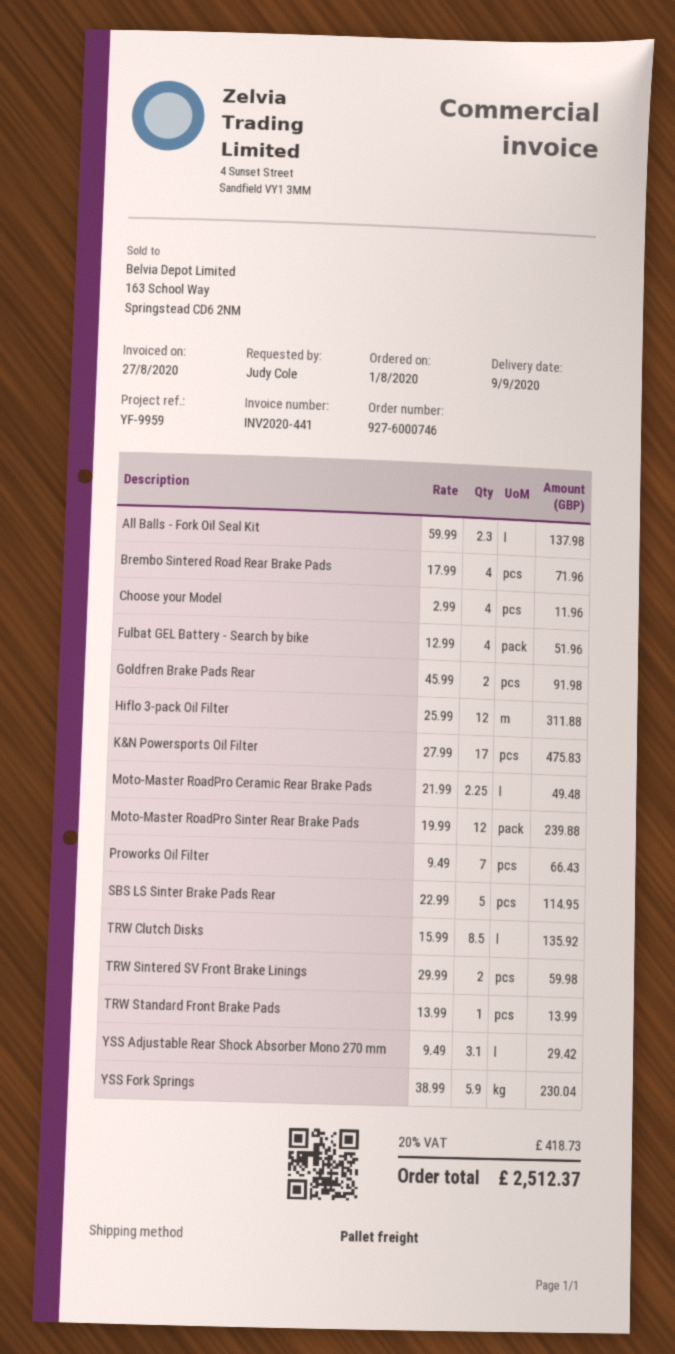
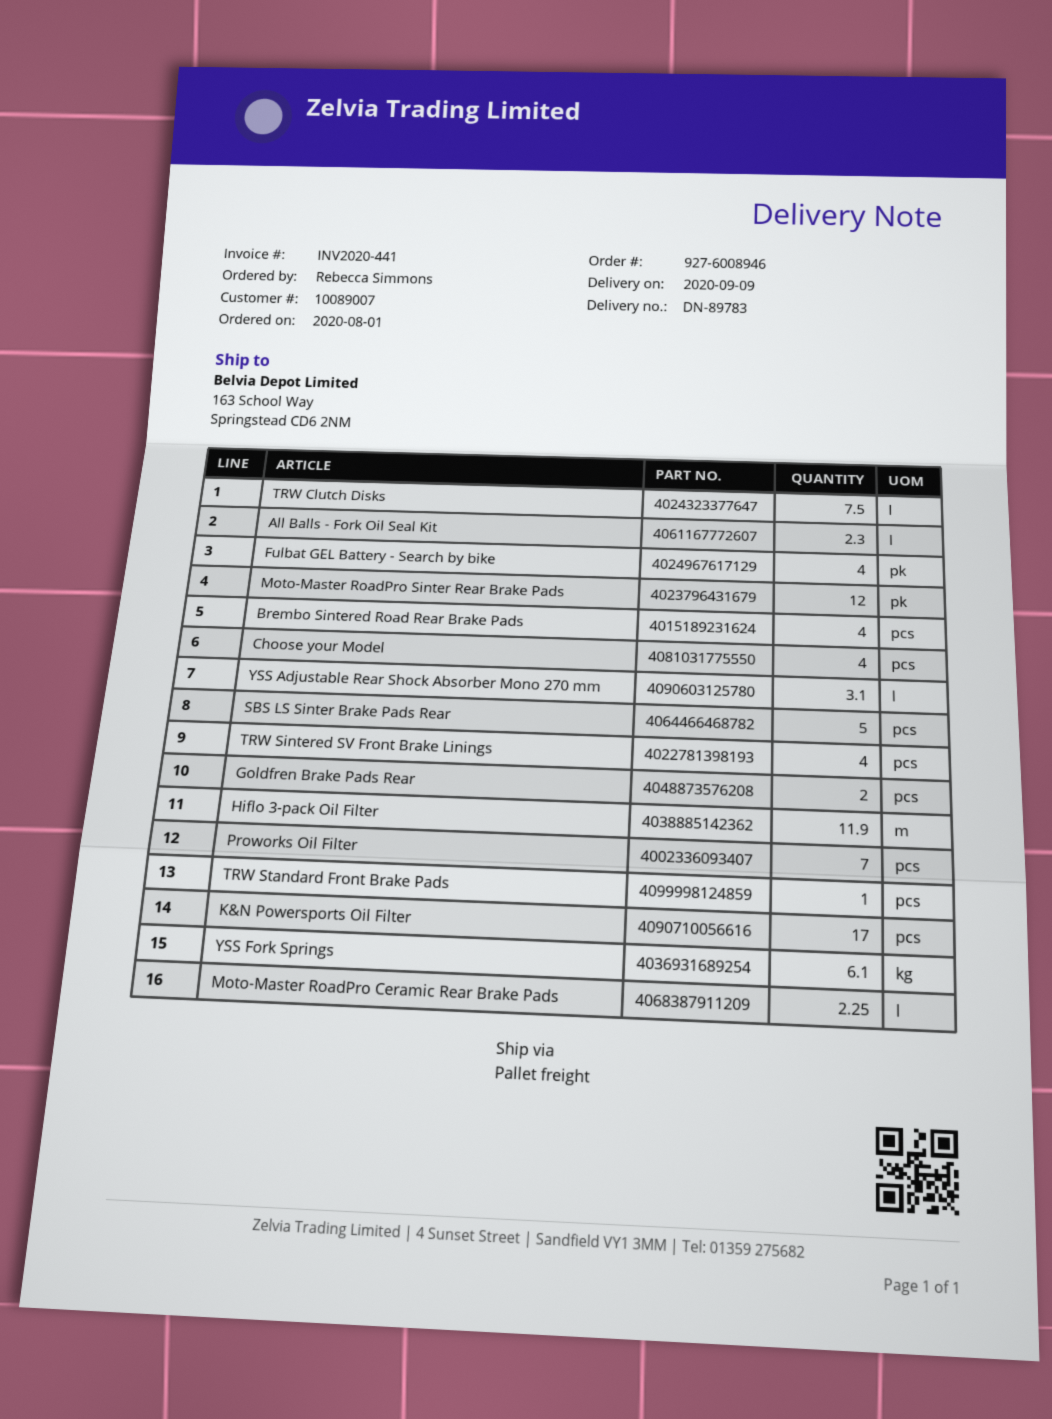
order number: 927-6000746 -> 927-6008946
ordered by: Judy Cole -> Rebecca Simmons
Hiflo 3-pack Oil Filter: 12 -> 11.9
TRW Clutch Disks: 8.5 -> 7.5
TRW Sintered SV Front Brake Linings: 2 -> 4
YSS Fork Springs: 5.9 -> 6.1

